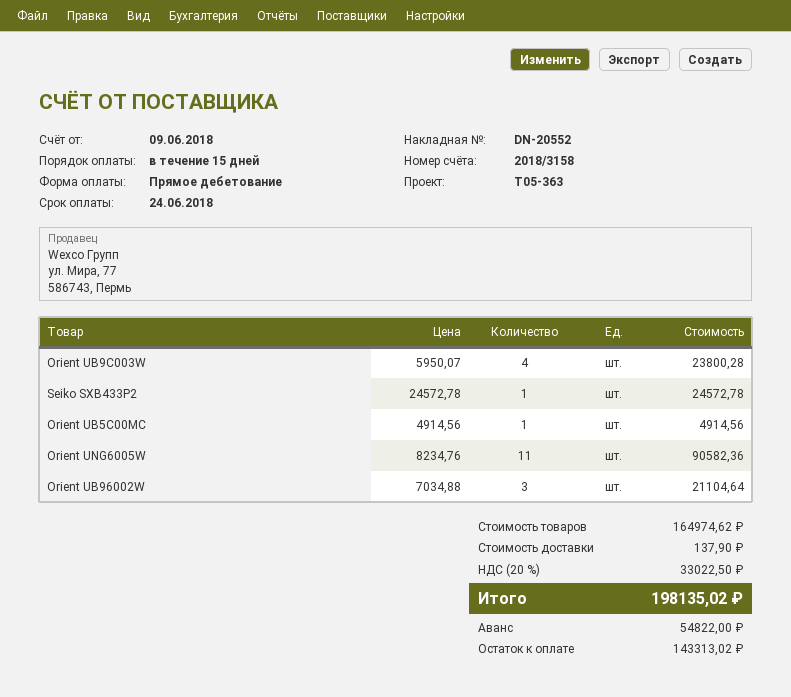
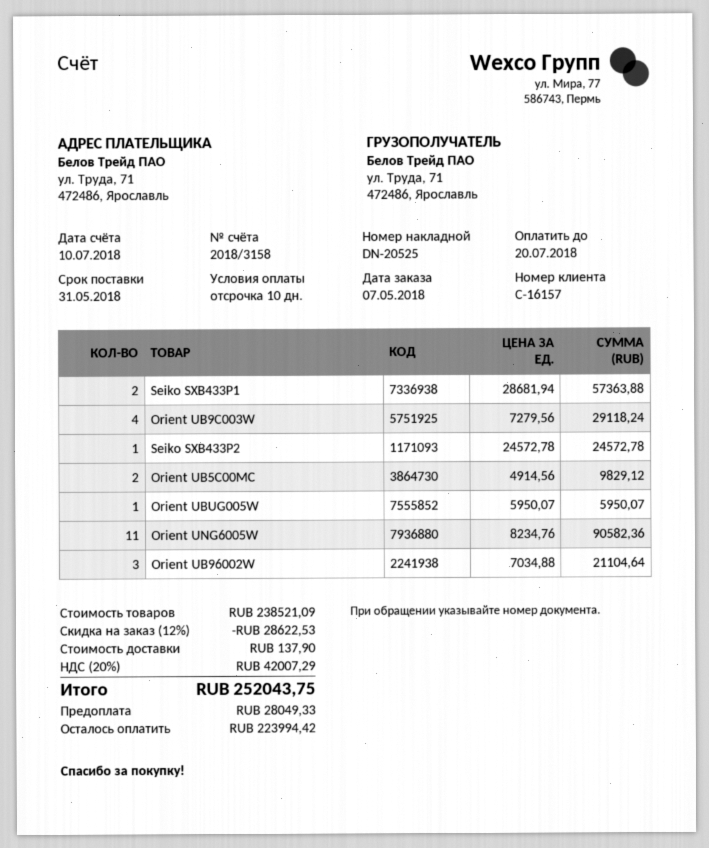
delivery note number: DN-20552 -> DN-20525
invoice date: 2018-06-09 -> 2018-07-10
payment terms: 15 days -> 10 days
due date: 2018-06-24 -> 2018-07-20
Orient UB9C003W: 4 x 5950.07 = 23800.28 -> 4 x 7279.56 = 29118.24
Orient UB5C00MC: 1 x 4914.56 = 4914.56 -> 2 x 4914.56 = 9829.12
Seiko SXB433P1: none -> 2 x 28681.94 = 57363.88
Orient UBUG005W: none -> 1 x 5950.07 = 5950.07
subtotal: 164974.62 -> 238521.09
discount: none -> 12% = 28622.53
tax: 20% = 33022.50 -> 20% = 42007.29
total: 198135.02 -> 252043.75
deposit: 54822.00 -> 28049.33
balance: 143313.02 -> 223994.42

